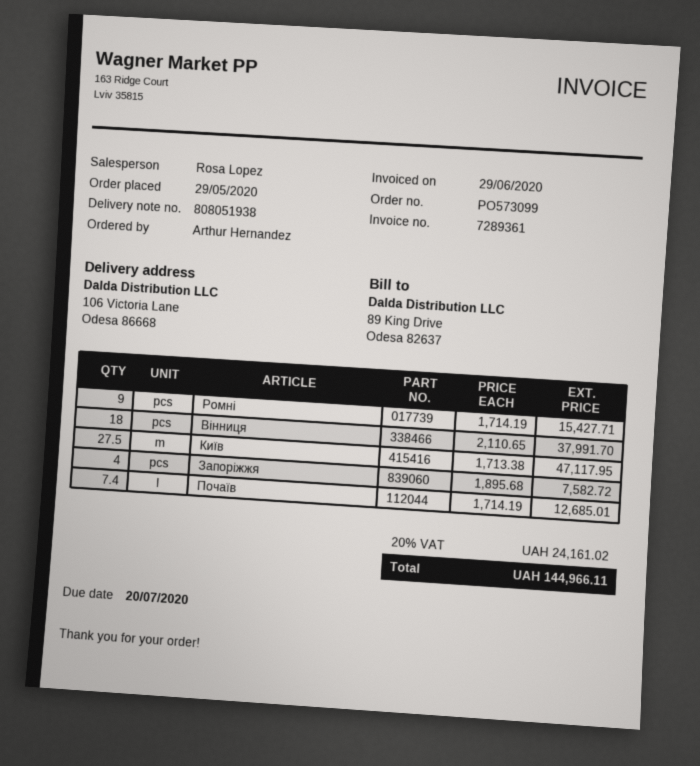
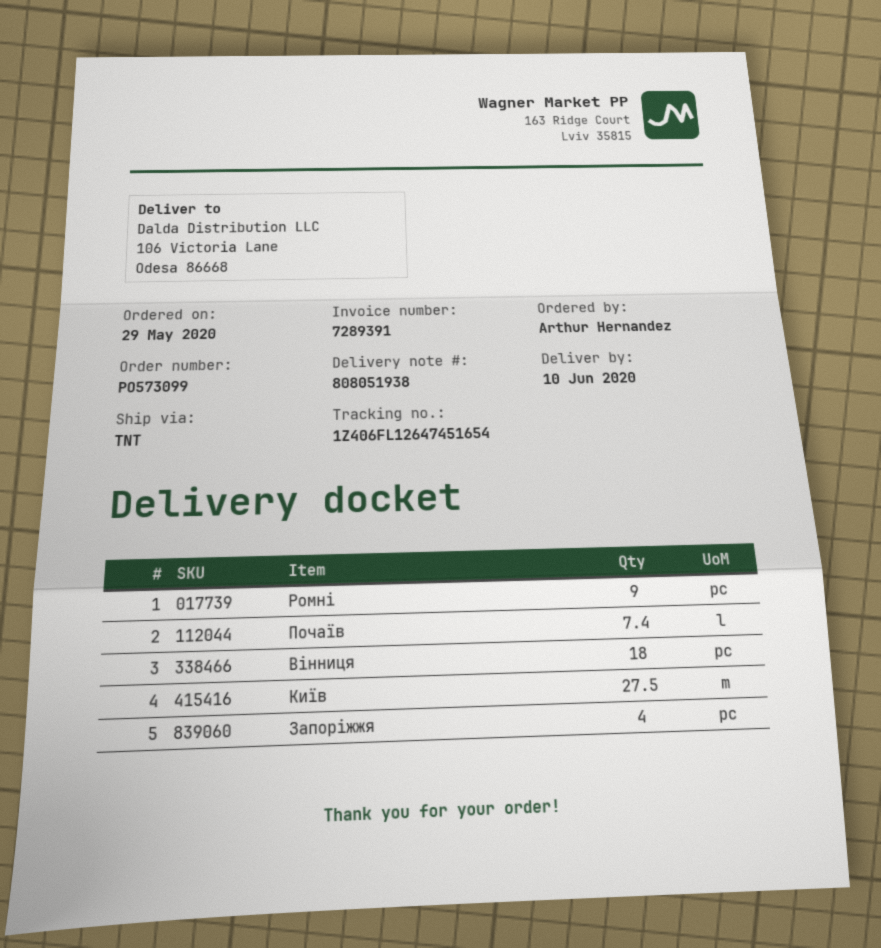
invoice number: 7289361 -> 7289391

